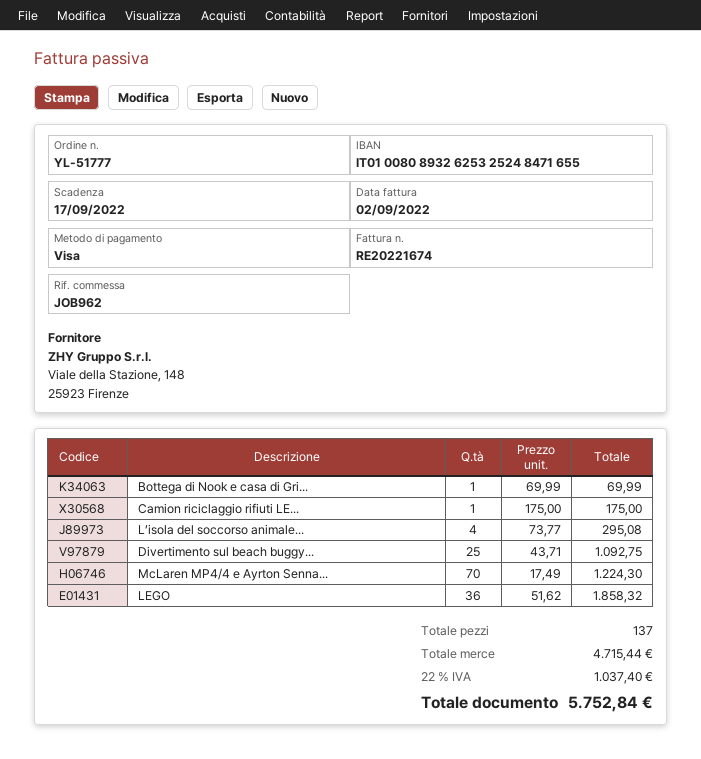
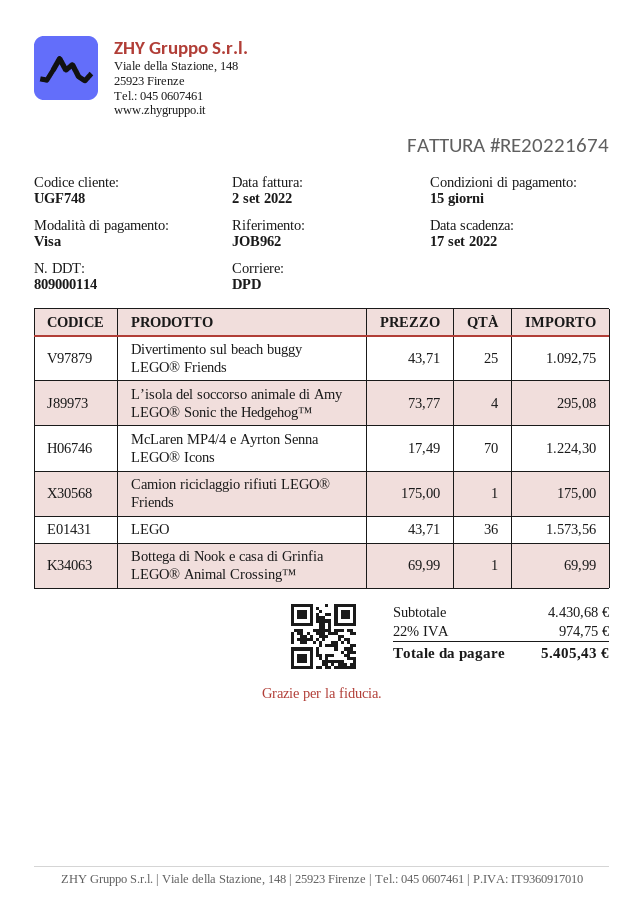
LEGO: 36 x 51.62 = 1858.32 -> 36 x 43.71 = 1573.56
subtotal: 4715.44 -> 4430.68
tax: 22% = 1037.40 -> 22% = 974.75
total: 5752.84 -> 5405.43

